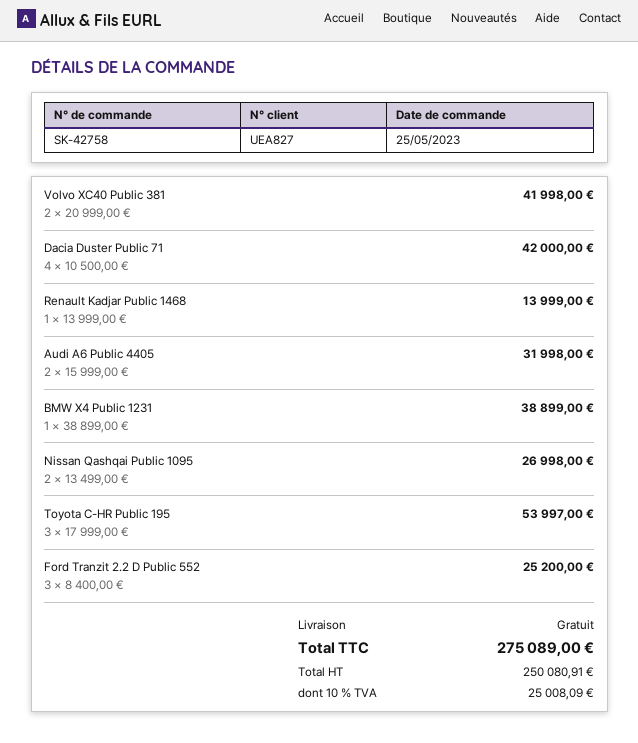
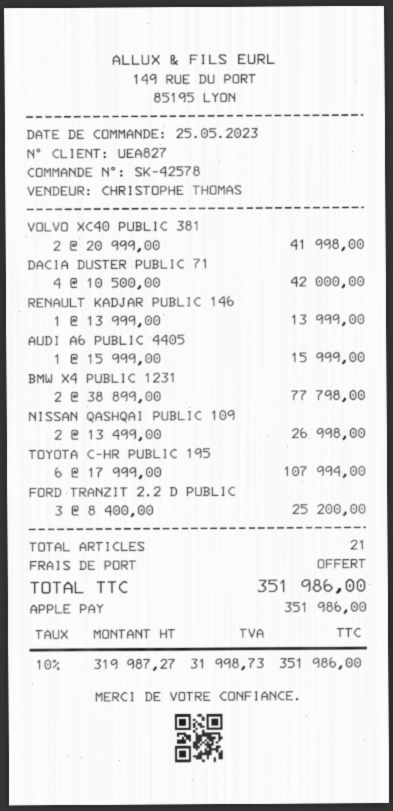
order number: SK-42758 -> SK-42578
Audi A6 Public 4405: 2 x 15999.00 = 31998.00 -> 1 x 15999.00 = 15999.00
BMW X4 Public 1231: 1 x 38899.00 = 38899.00 -> 2 x 38899.00 = 77798.00
Toyota C-HR Public 195: 3 x 17999.00 = 53997.00 -> 6 x 17999.00 = 107994.00
net: 250080.91 -> 319987.27
tax: 10% = 25008.09 -> 10% = 31998.73
total: 275089.00 -> 351986.00

